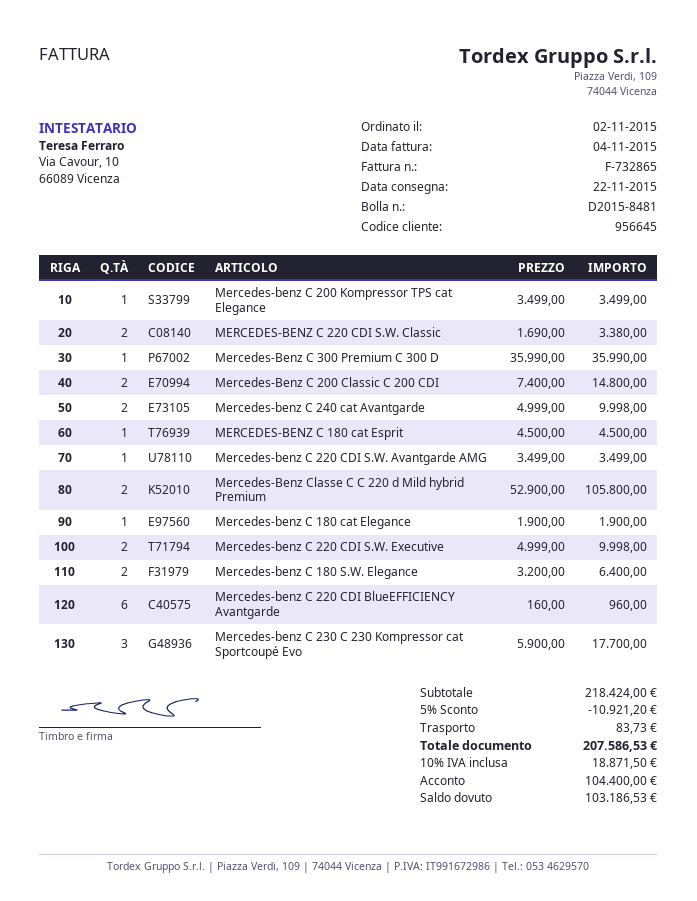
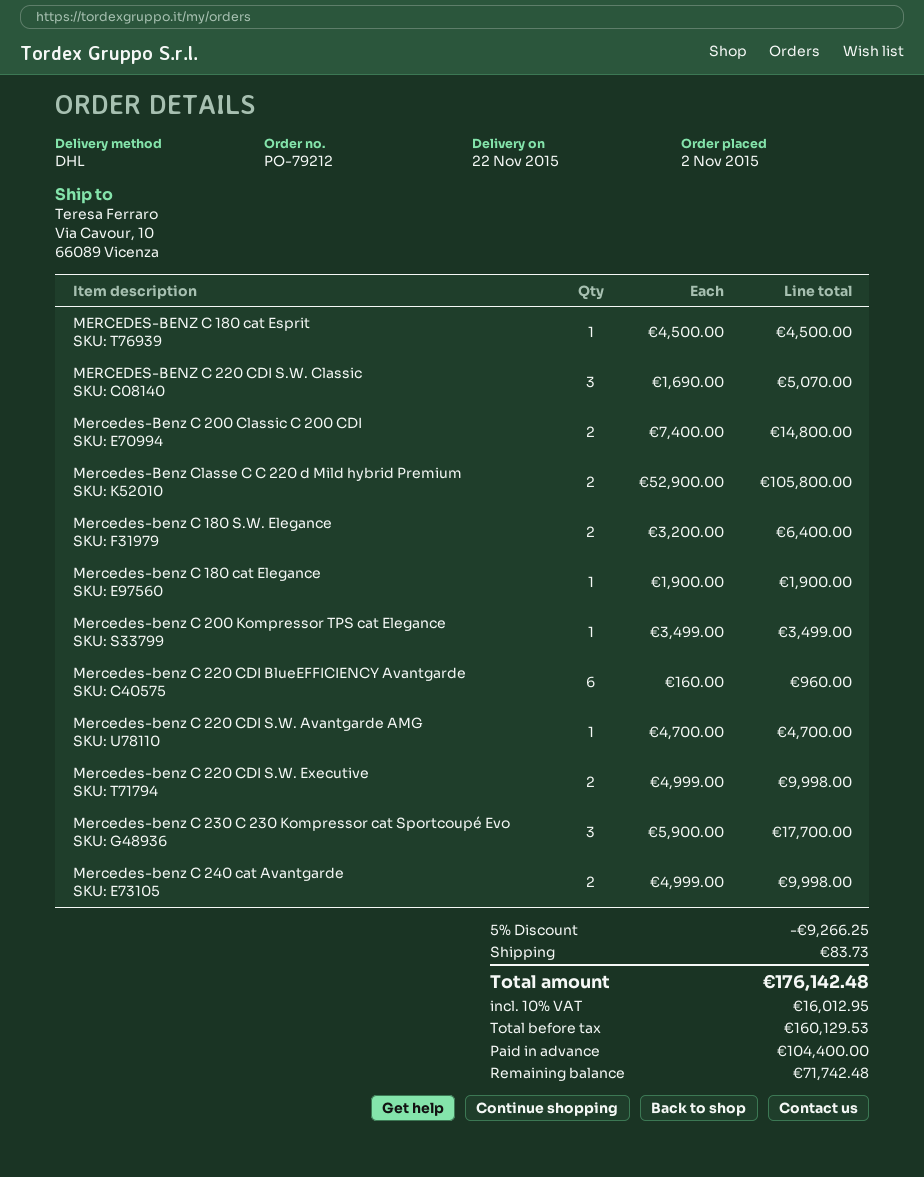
MERCEDES-BENZ C 220 CDI S.W. Classic: 2 x 1690.00 = 3380.00 -> 3 x 1690.00 = 5070.00
Mercedes-Benz C 300 Premium C 300 D: 1 x 35990.00 = 35990.00 -> none
Mercedes-benz C 220 CDI S.W. Avantgarde AMG: 1 x 3499.00 = 3499.00 -> 1 x 4700.00 = 4700.00
discount: 5% = 10921.20 -> 5% = 9266.25
tax: 10% = 18871.50 -> 10% = 16012.95
total: 207586.53 -> 176142.48
balance: 103186.53 -> 71742.48

